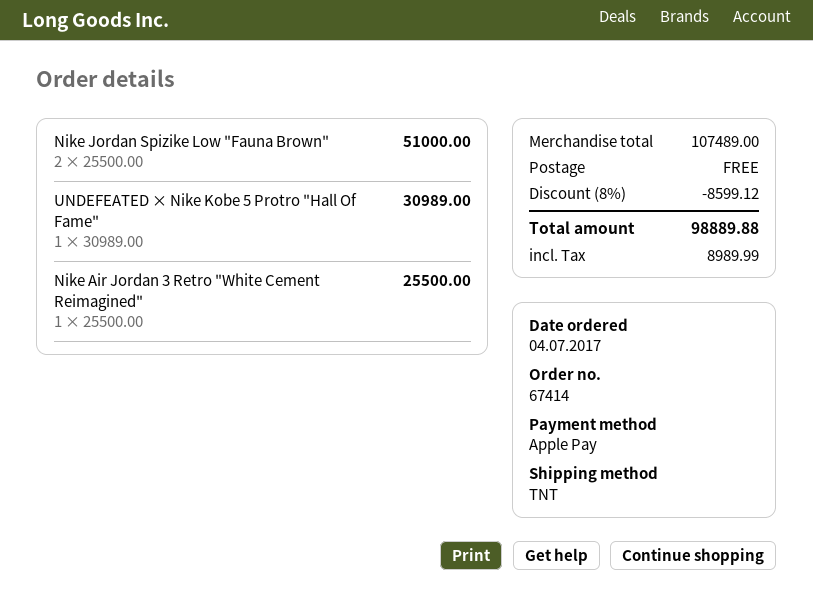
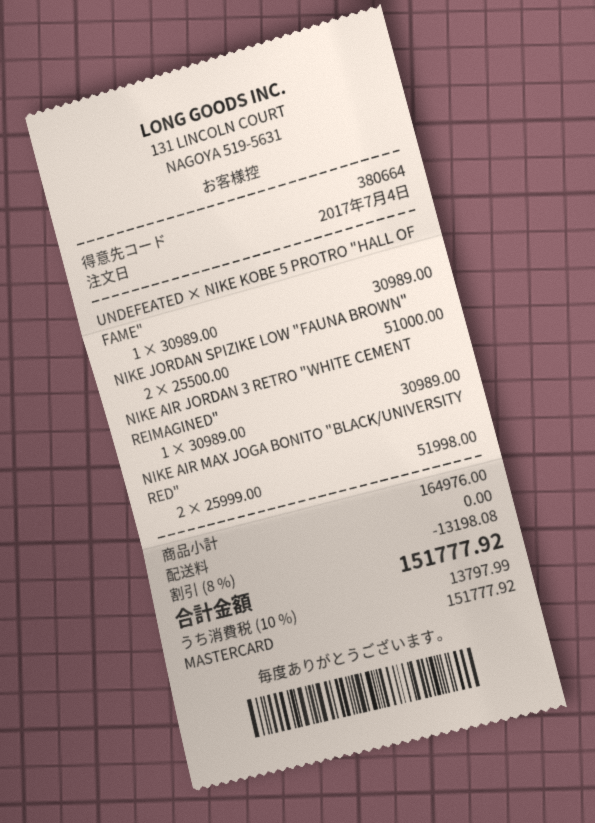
payment method: Apple Pay -> Mastercard
Nike Air Jordan 3 Retro "White Cement Reimagined": 1 x 25500.00 = 25500.00 -> 1 x 30989.00 = 30989.00
NIKE AIR MAX JOGA BONITO "BLACK/UNIVERSITY RED": none -> 2 x 25999.00 = 51998.00
subtotal: 107489.00 -> 164976.00
discount: 8% = 8599.12 -> 8% = 13198.08
tax: 8989.99 -> 13797.99
total: 98889.88 -> 151777.92

